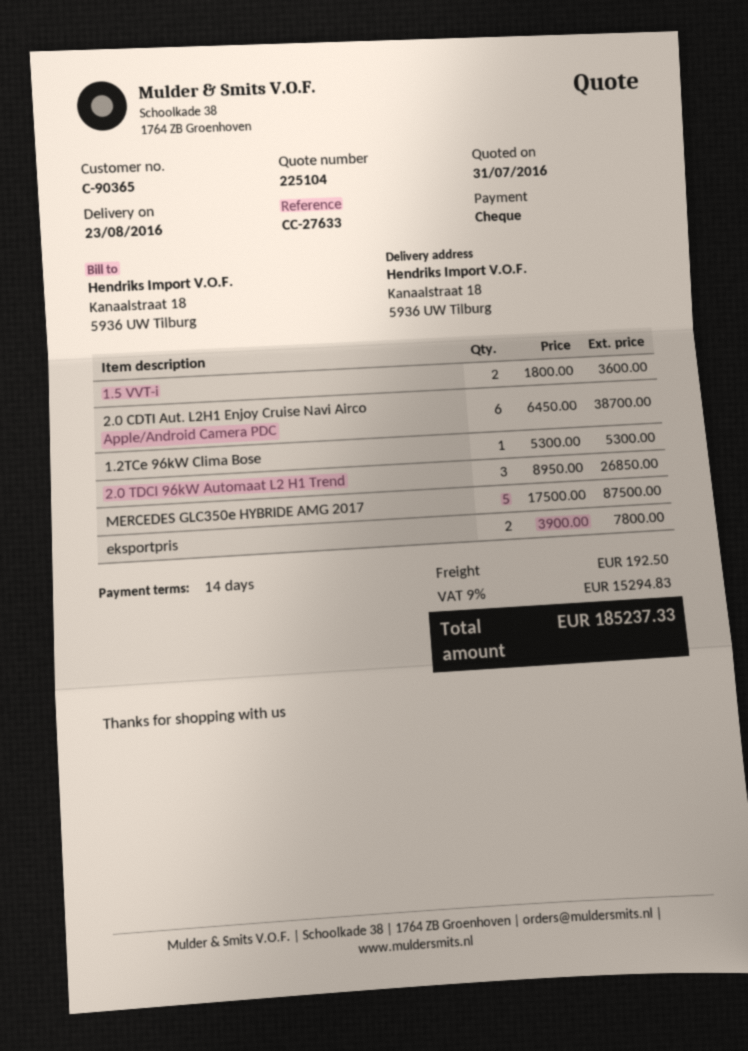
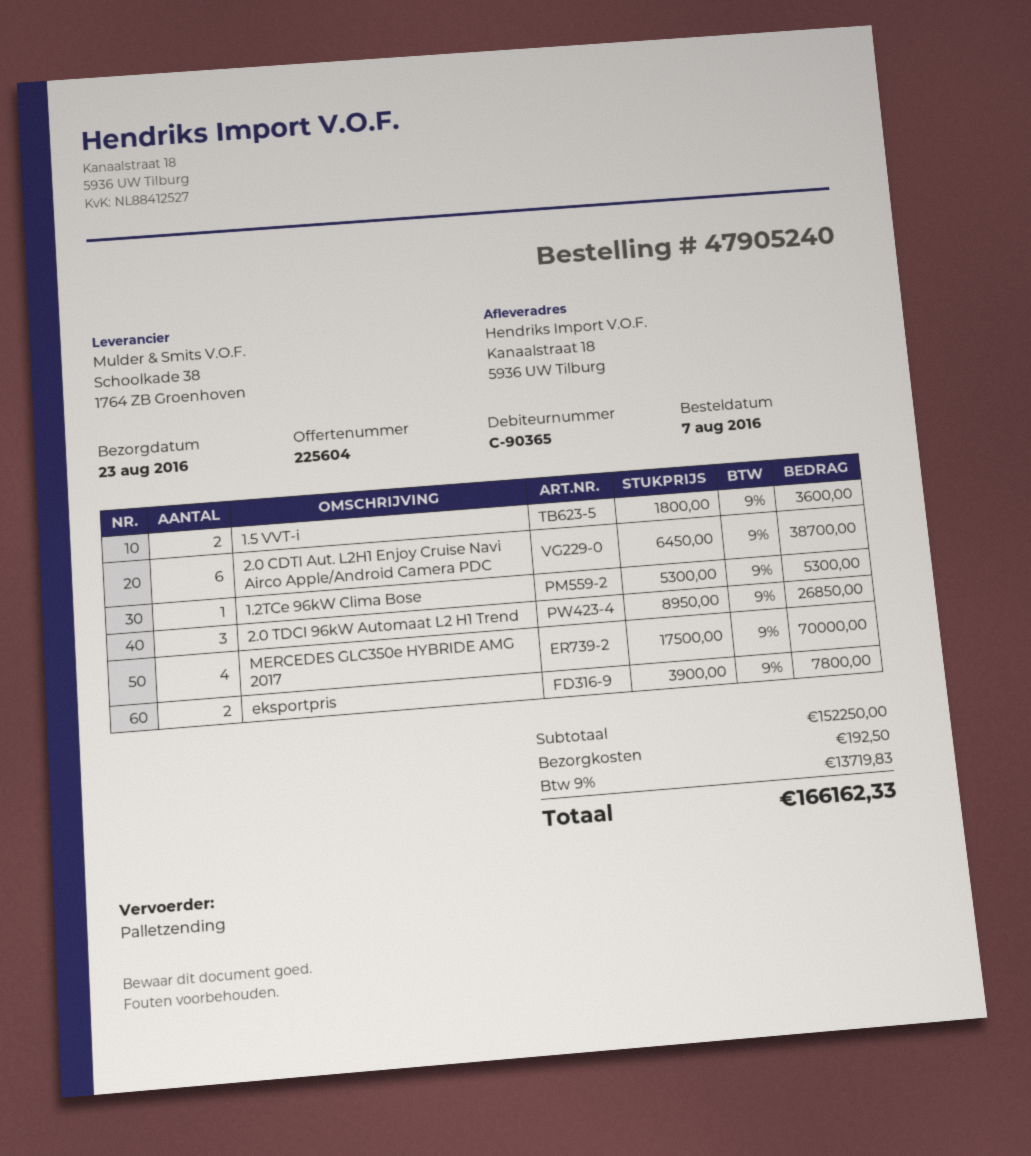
quote number: 225104 -> 225604
MERCEDES GLC350e HYBRIDE AMG 2017: 5 x 17500.00 = 87500.00 -> 4 x 17500.00 = 70000.00
tax: 9% = 15294.83 -> 9% = 13719.83
total: 185237.33 -> 166162.33

